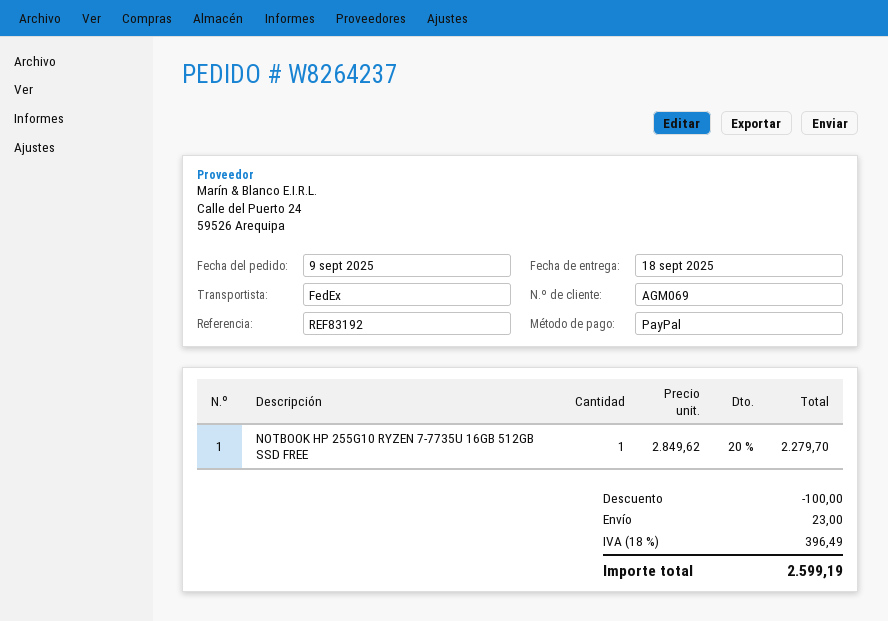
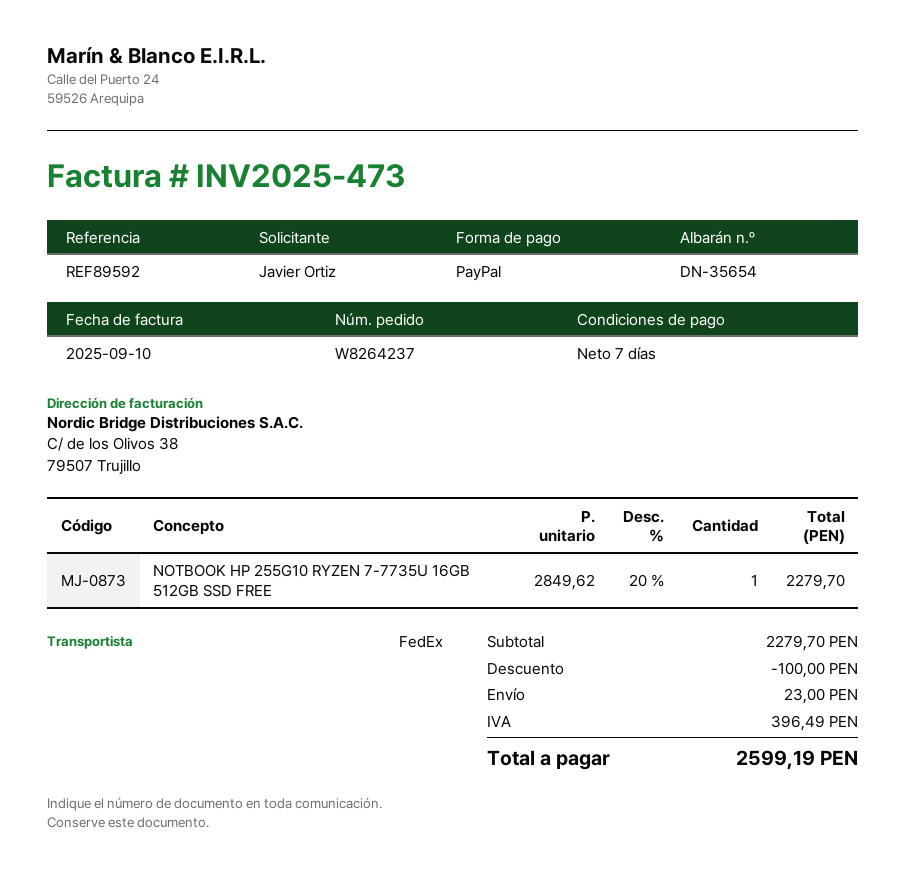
reference: REF83192 -> REF89592

